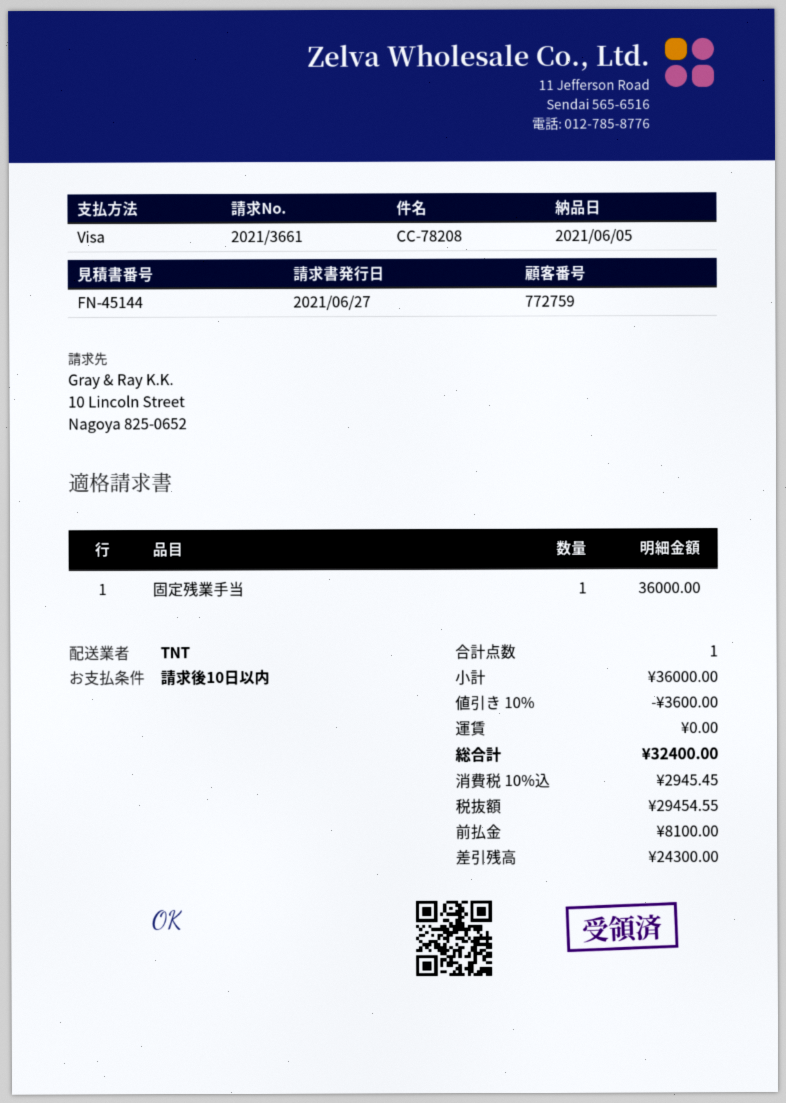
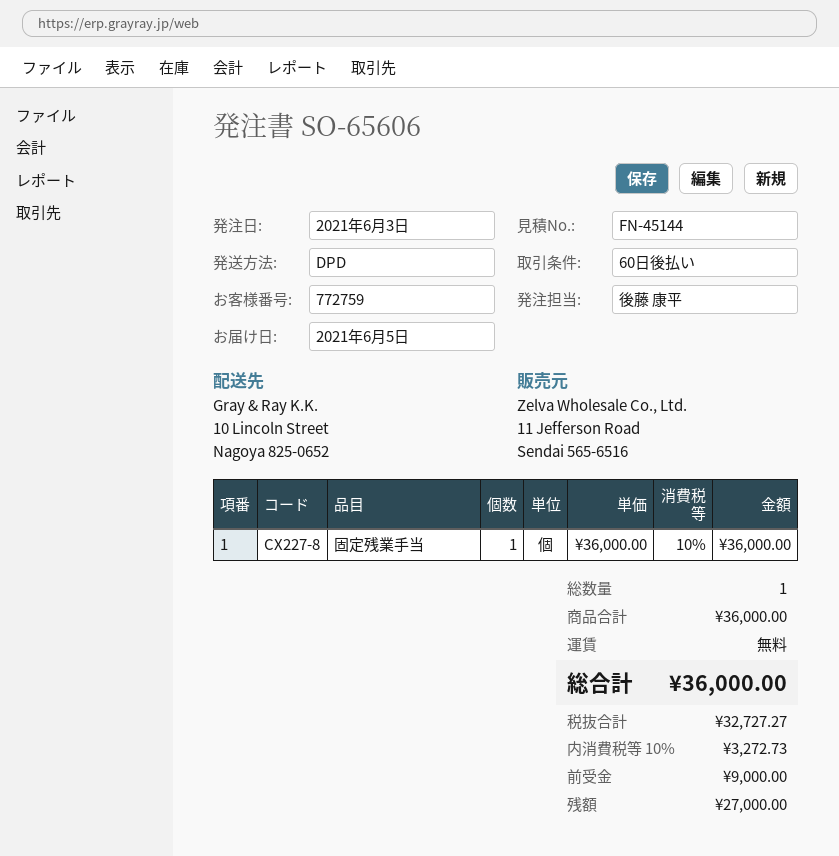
payment terms: 10 days -> 60 days
shipping method: TNT -> DPD
discount: 10% = 3600.00 -> none
net: 29454.55 -> 32727.27
tax: 10% = 2945.45 -> 10% = 3272.73
total: 32400.00 -> 36000.00
deposit: 8100.00 -> 9000.00
balance: 24300.00 -> 27000.00

